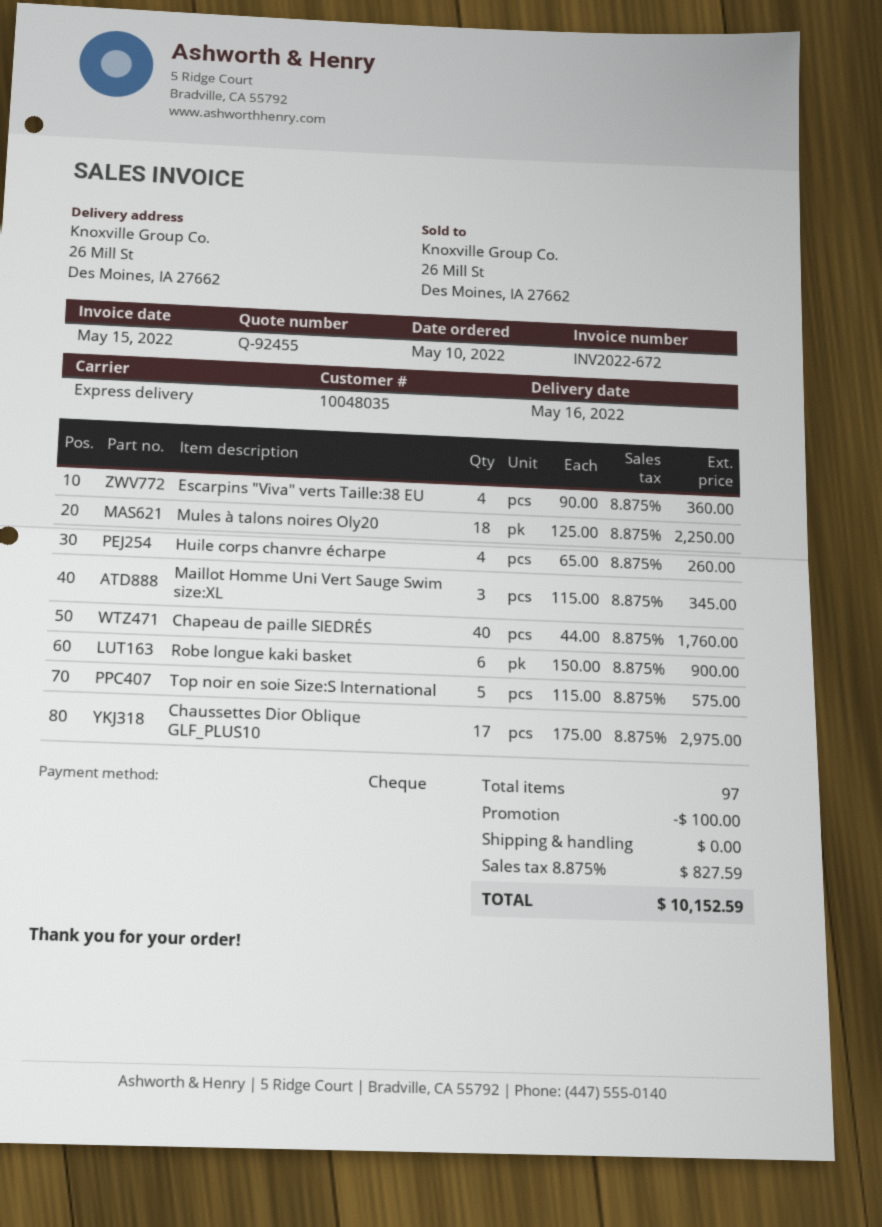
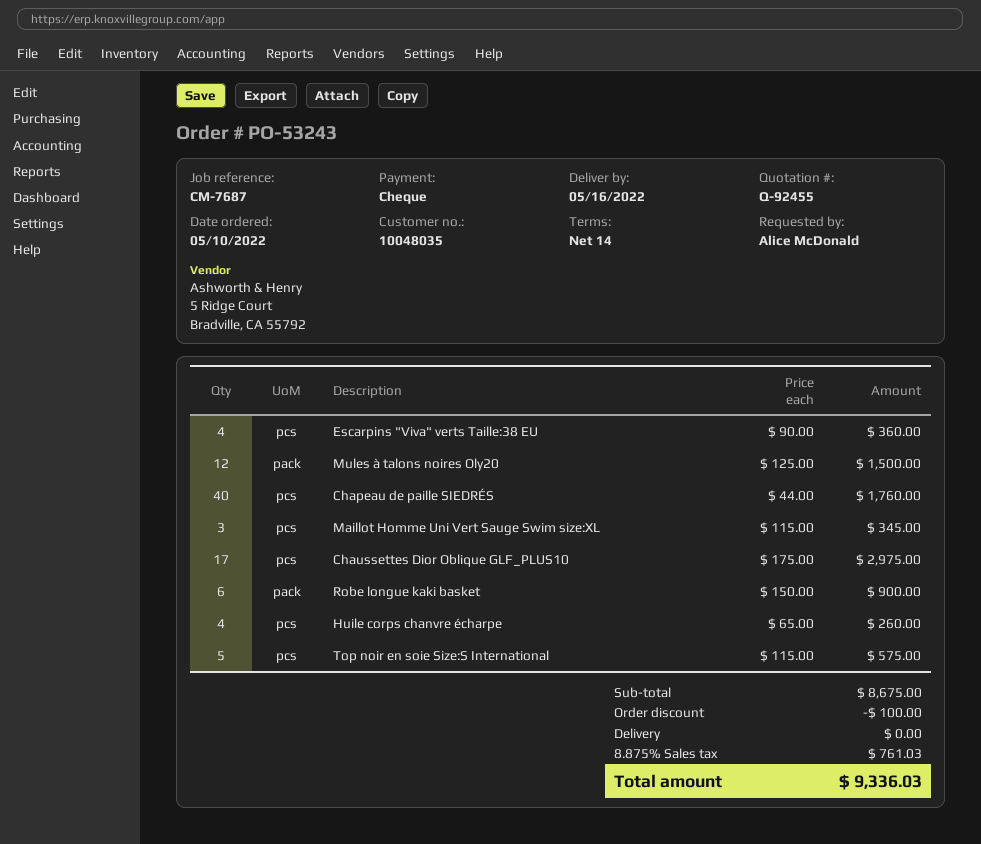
Mules à talons noires Oly20: 18 x 125.00 = 2250.00 -> 12 x 125.00 = 1500.00
tax: 8.875% = 827.59 -> 8.875% = 761.03
total: 10152.59 -> 9336.03

